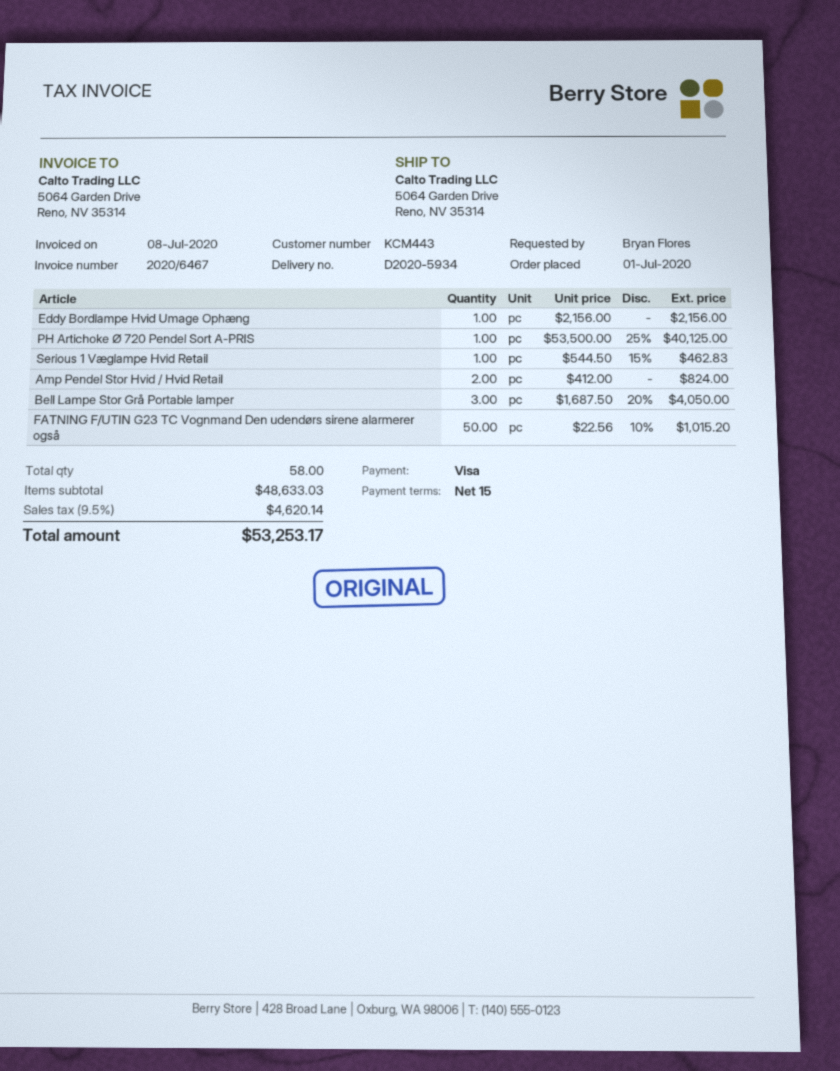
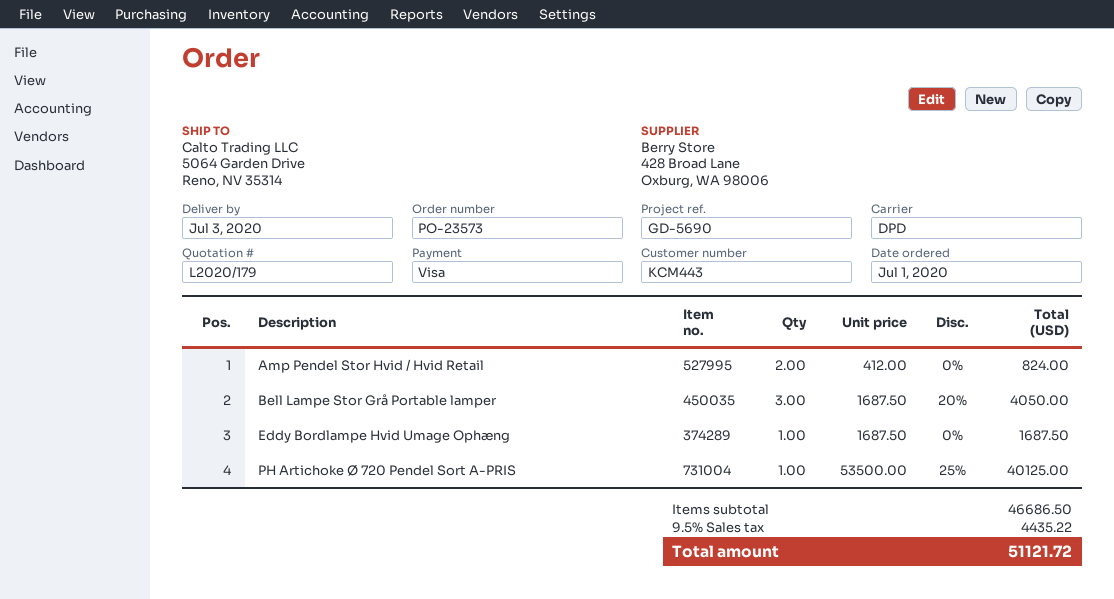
Eddy Bordlampe Hvid Umage Ophæng: 1 x 2156.00 = 2156.00 -> 1 x 1687.50 = 1687.50
Serious 1 Væglampe Hvid Retail: 1 x 544.50 - 15% = 462.83 -> none
FATNING F/UTIN G23 TC Vognmand Den udendørs sirene alarmerer også: 50 x 22.56 - 10% = 1015.20 -> none
subtotal: 48633.03 -> 46686.50
tax: 9.5% = 4620.14 -> 9.5% = 4435.22
total: 53253.17 -> 51121.72

